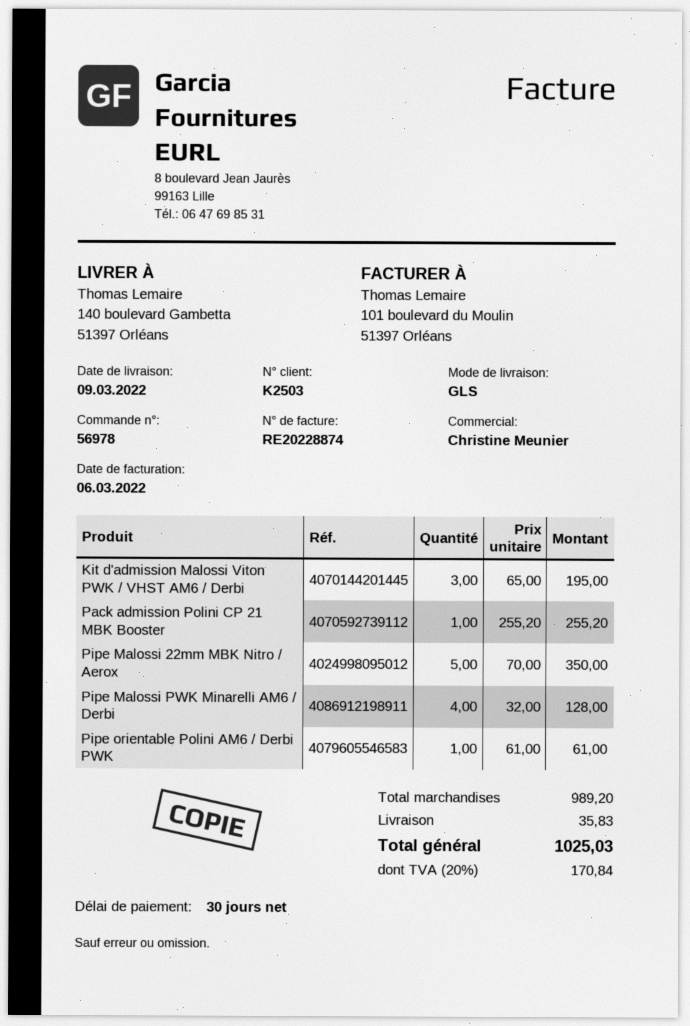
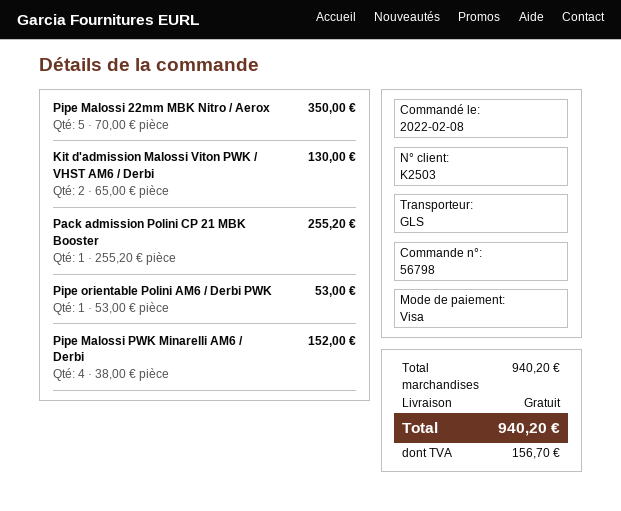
order number: 56978 -> 56798
Kit d'admission Malossi Viton PWK / VHST AM6 / Derbi: 3 x 65.00 = 195.00 -> 2 x 65.00 = 130.00
Pipe Malossi PWK Minarelli AM6 / Derbi: 4 x 32.00 = 128.00 -> 4 x 38.00 = 152.00
Pipe orientable Polini AM6 / Derbi PWK: 1 x 61.00 = 61.00 -> 1 x 53.00 = 53.00
subtotal: 989.20 -> 940.20
shipping: 35.83 -> 0.00
tax: 170.84 -> 156.70
total: 1025.03 -> 940.20

